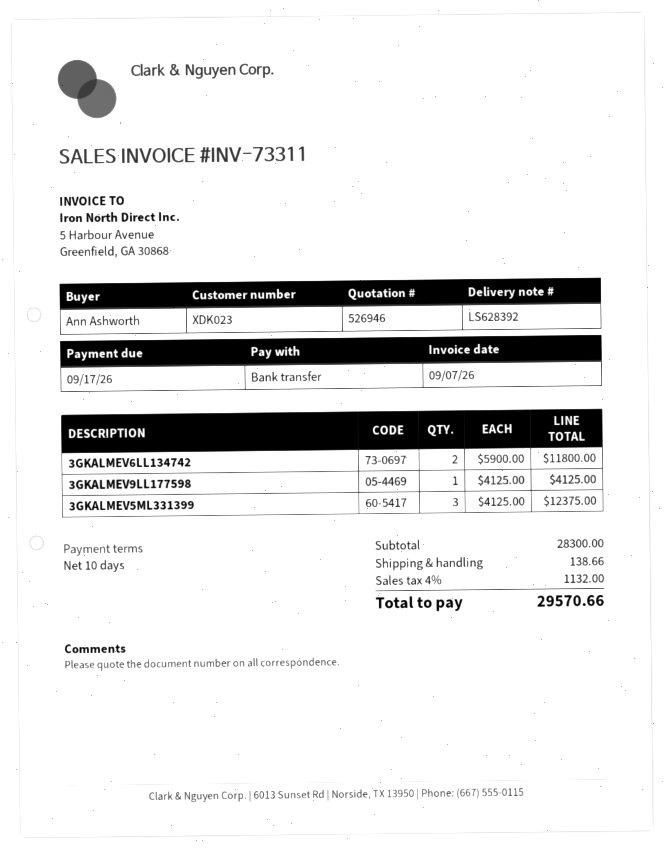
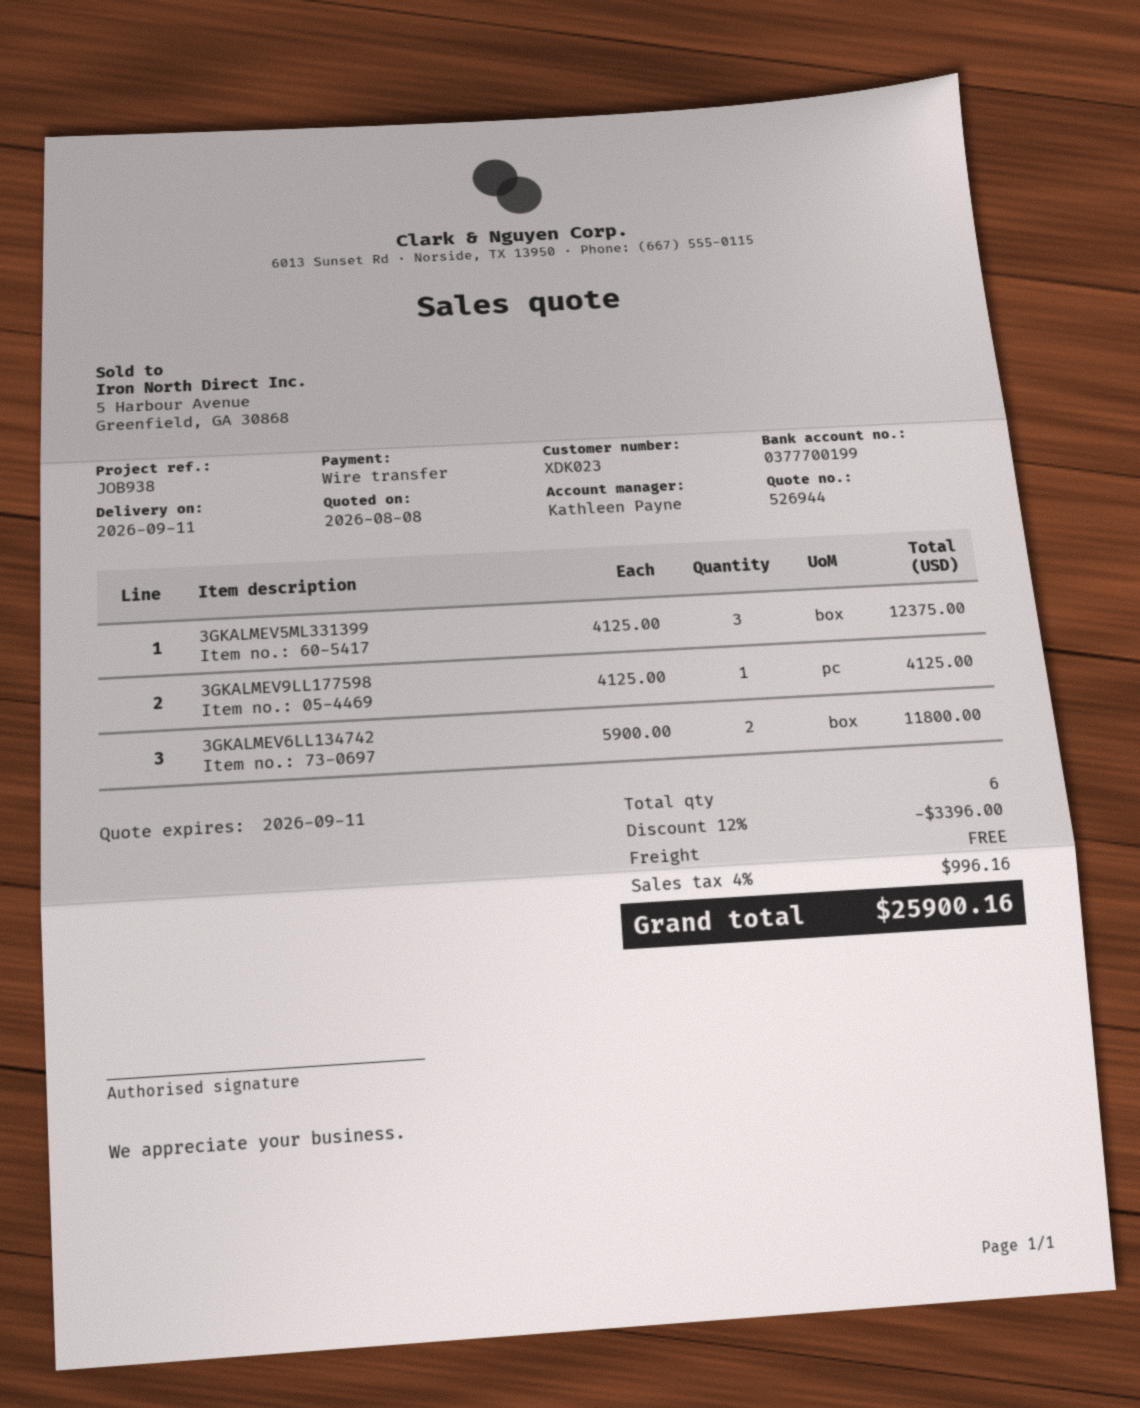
quote number: 526946 -> 526944
discount: none -> 12% = 3396.00
shipping: 138.66 -> 0.00
tax: 4% = 1132.00 -> 4% = 996.16
total: 29570.66 -> 25900.16

